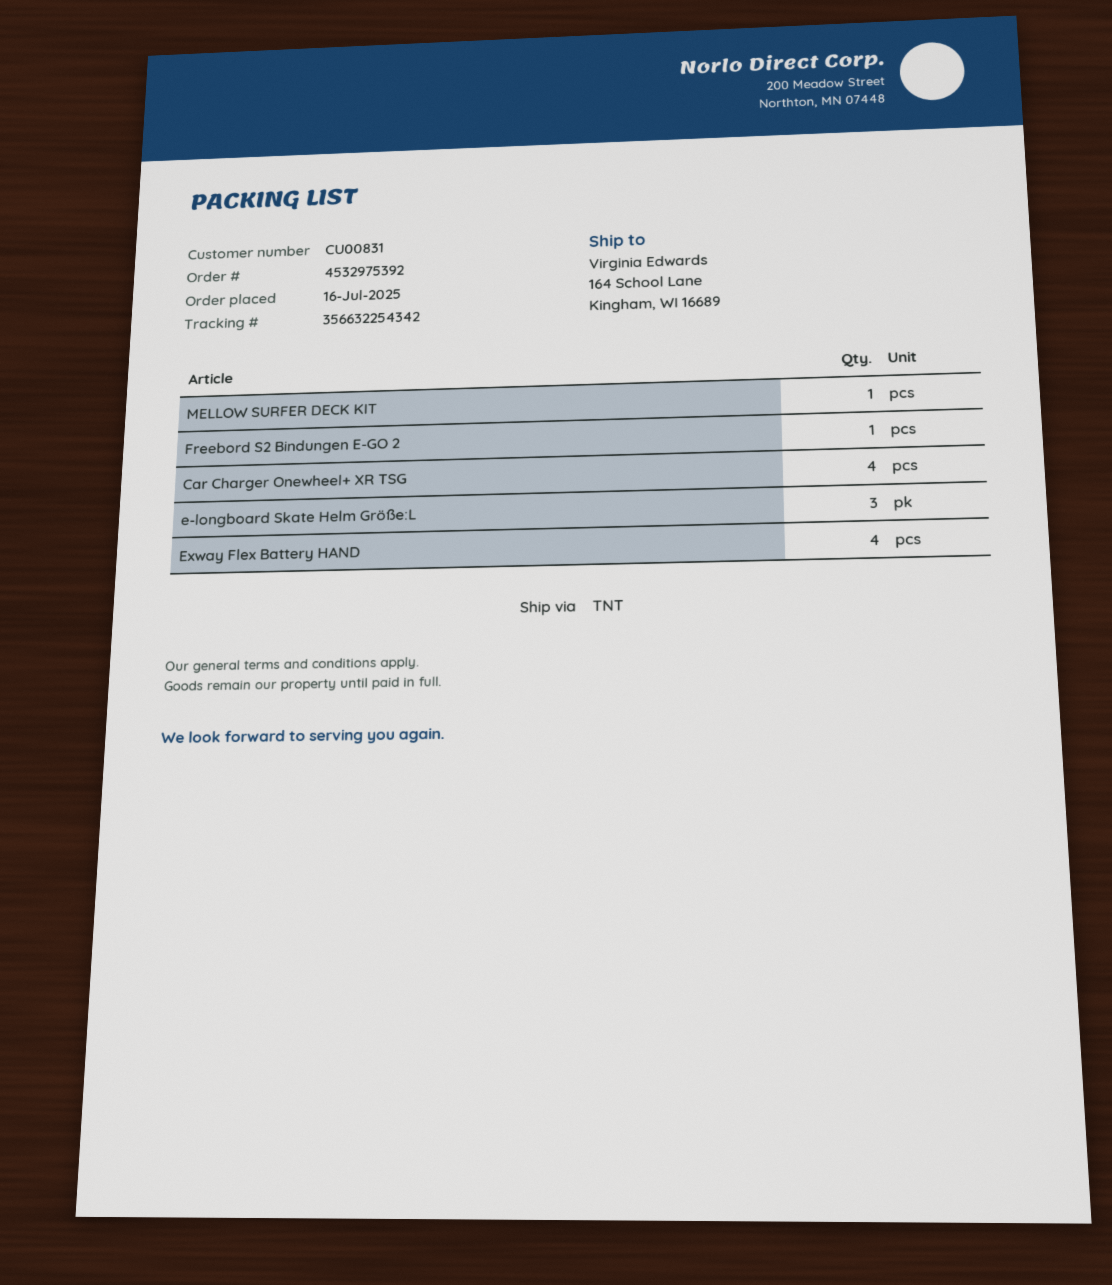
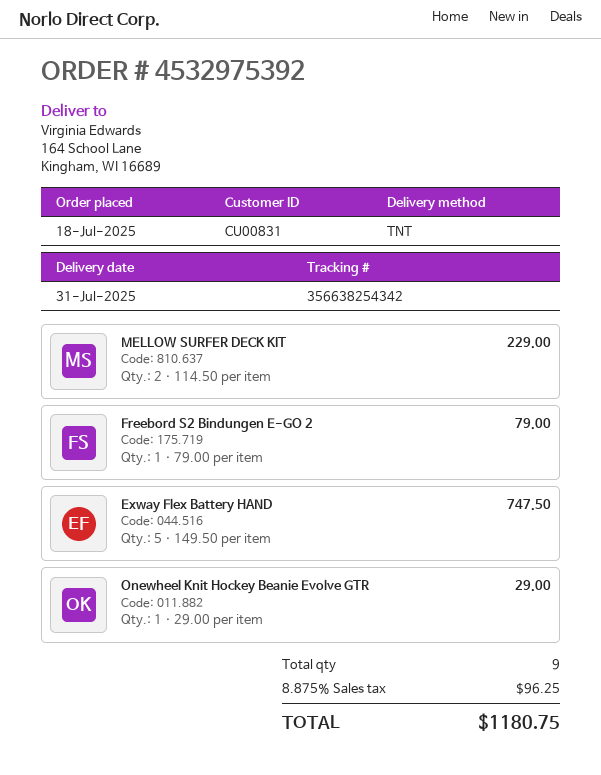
order date: 2025-07-16 -> 2025-07-18
tracking number: 356632254342 -> 356638254342
MELLOW SURFER DECK KIT: 1 -> 2
Car Charger Onewheel+ XR TSG: 4 -> none
e-longboard Skate Helm Größe:L: 3 -> none
Exway Flex Battery HAND: 4 -> 5
Onewheel Knit Hockey Beanie Evolve GTR: none -> 1

